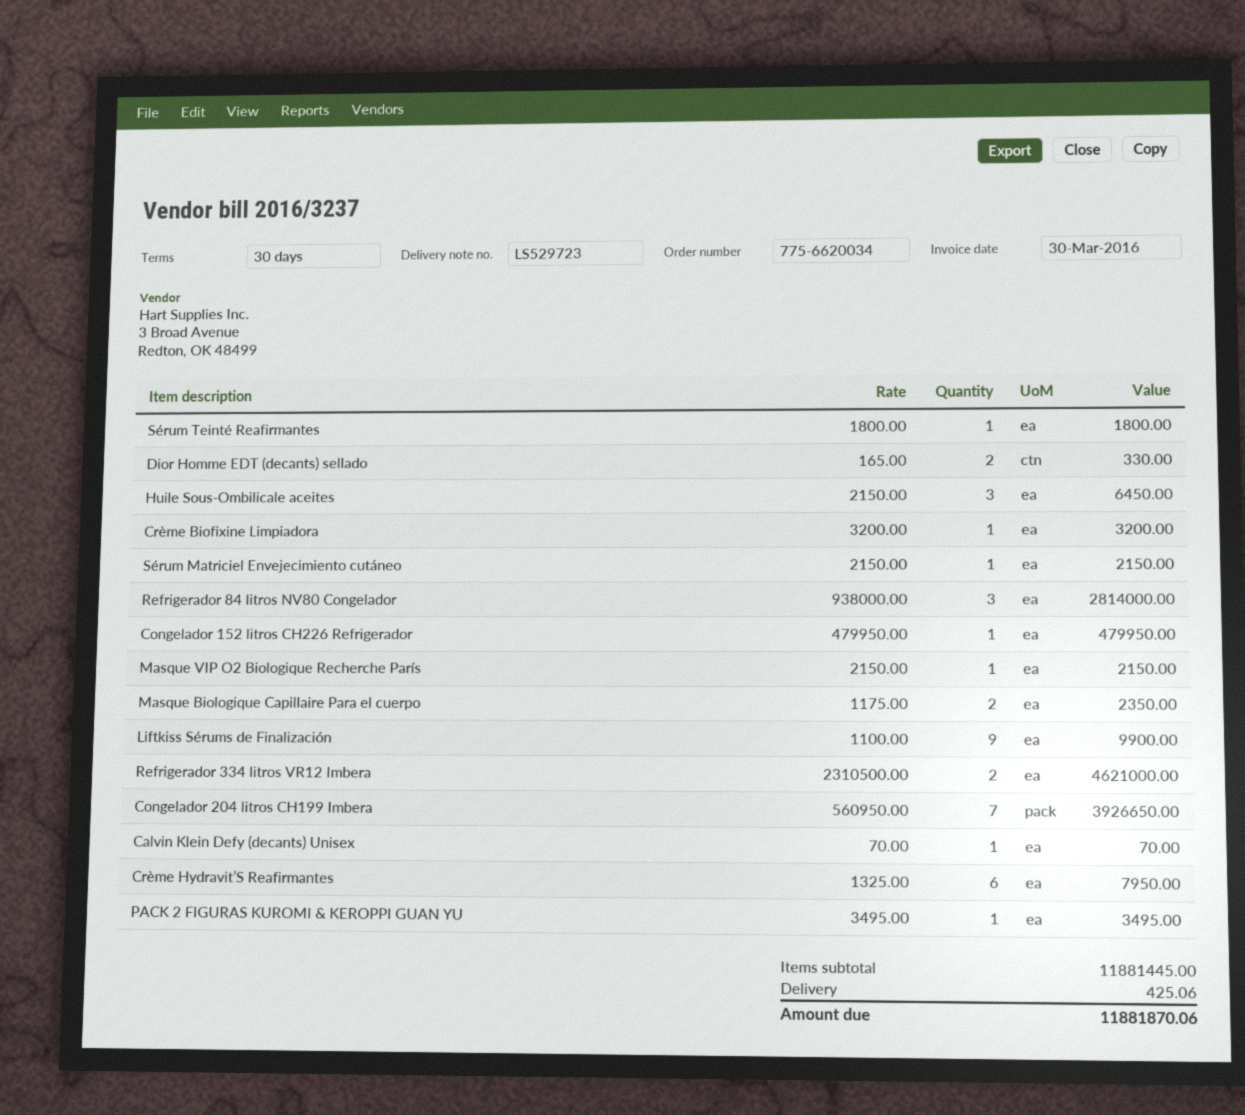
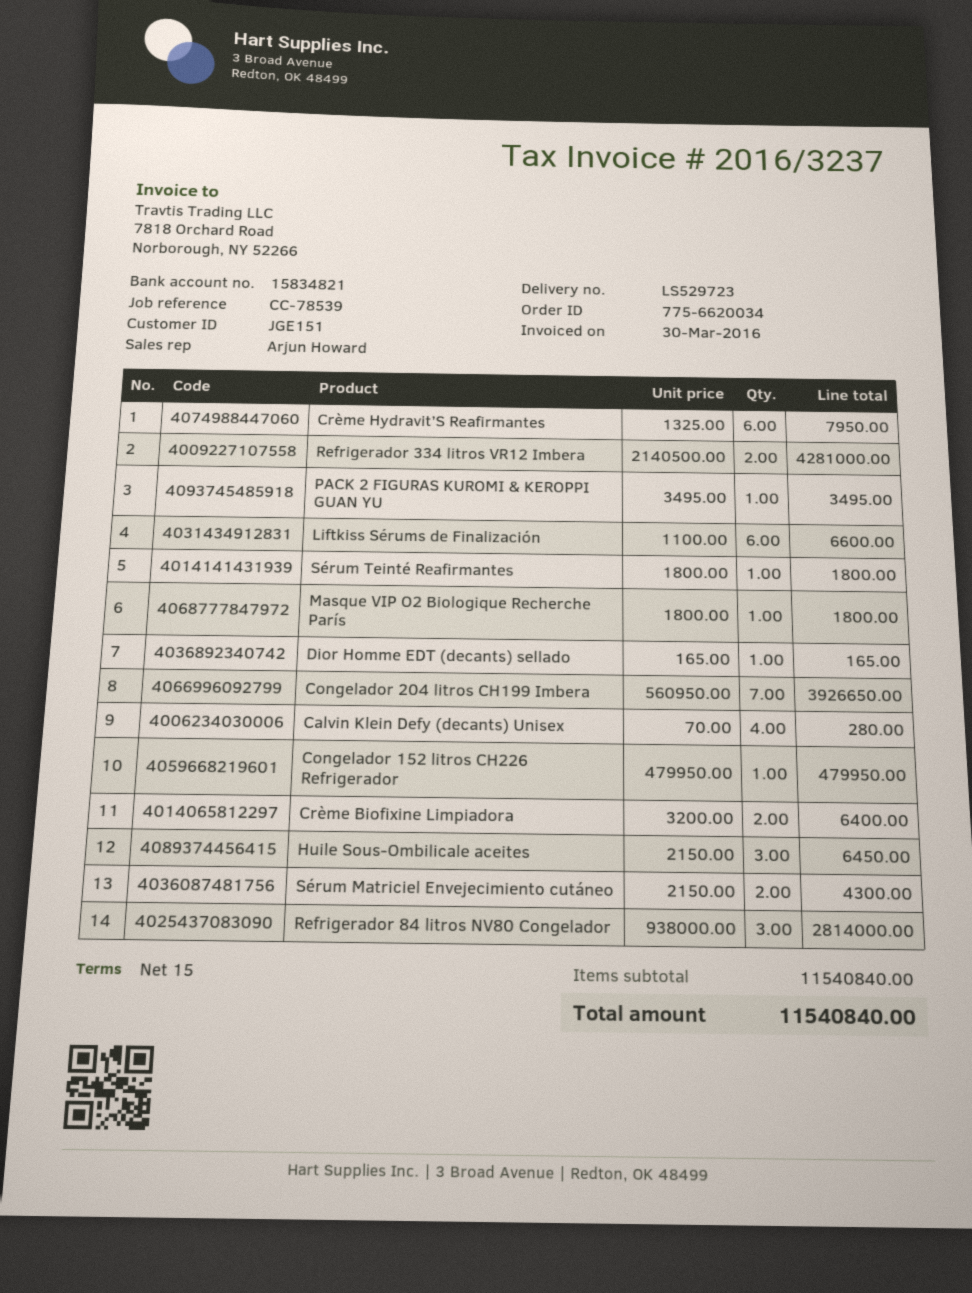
payment terms: 30 days -> 15 days
Dior Homme EDT (decants) sellado: 2 x 165.00 = 330.00 -> 1 x 165.00 = 165.00
Crème Biofixine Limpiadora: 1 x 3200.00 = 3200.00 -> 2 x 3200.00 = 6400.00
Sérum Matriciel Envejecimiento cutáneo: 1 x 2150.00 = 2150.00 -> 2 x 2150.00 = 4300.00
Masque VIP O2 Biologique Recherche París: 1 x 2150.00 = 2150.00 -> 1 x 1800.00 = 1800.00
Masque Biologique Capillaire Para el cuerpo: 2 x 1175.00 = 2350.00 -> none
Liftkiss Sérums de Finalización: 9 x 1100.00 = 9900.00 -> 6 x 1100.00 = 6600.00
Refrigerador 334 litros VR12 Imbera: 2 x 2310500.00 = 4621000.00 -> 2 x 2140500.00 = 4281000.00
Calvin Klein Defy (decants) Unisex: 1 x 70.00 = 70.00 -> 4 x 70.00 = 280.00
subtotal: 11881445.00 -> 11540840.00
shipping: 425.06 -> none
total: 11881870.06 -> 11540840.00

